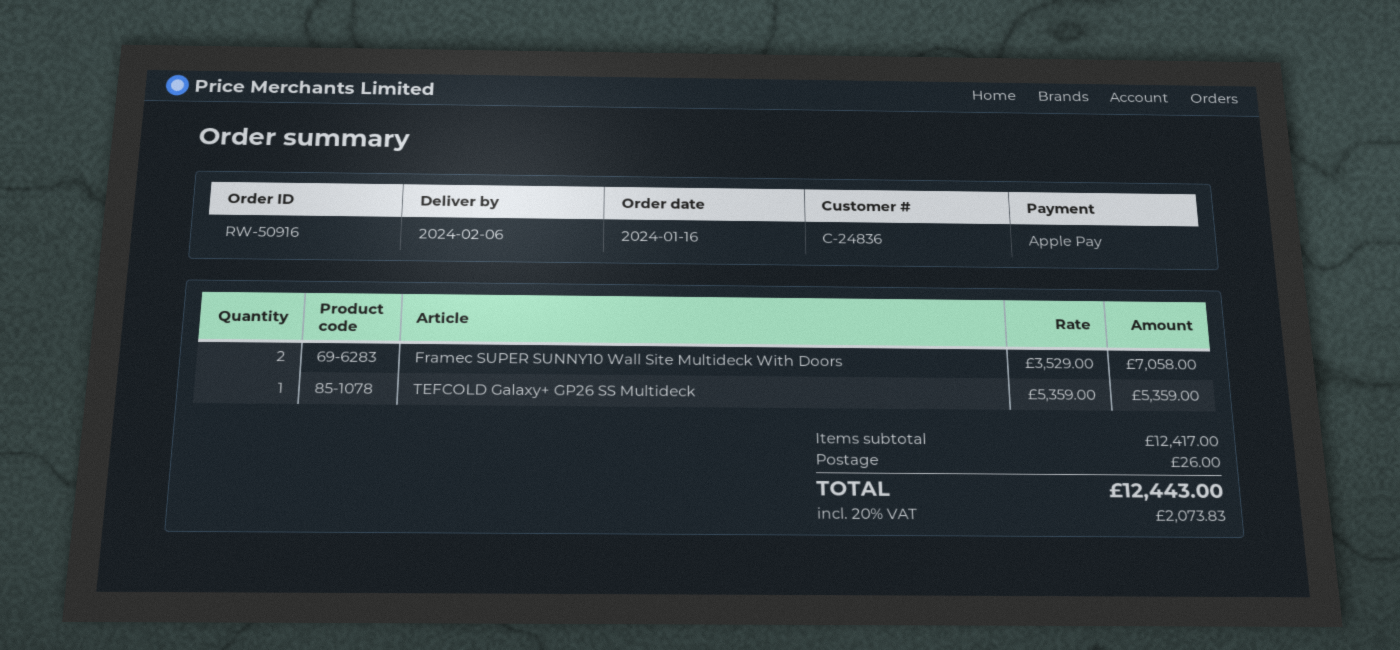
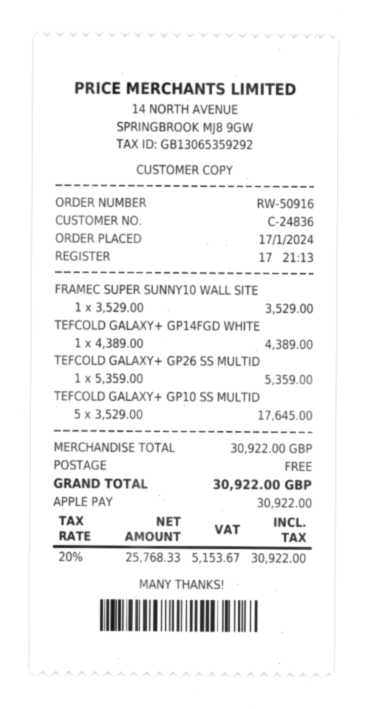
order date: 2024-01-16 -> 2024-01-17
Framec SUPER SUNNY10 Wall Site Multideck With Doors: 2 x 3529.00 = 7058.00 -> 1 x 3529.00 = 3529.00
TEFCOLD GALAXY+ GP14FGD WHITE: none -> 1 x 4389.00 = 4389.00
TEFCOLD GALAXY+ GP10 SS MULTID: none -> 5 x 3529.00 = 17645.00
subtotal: 12417.00 -> 30922.00
shipping: 26.00 -> 0.00
tax: 20% = 2073.83 -> 20% = 5153.67
total: 12443.00 -> 30922.00

